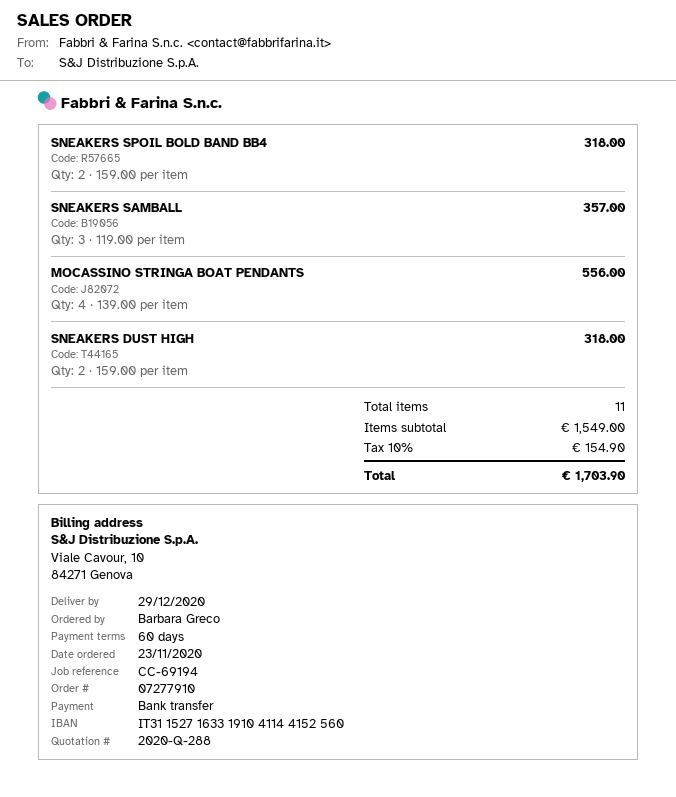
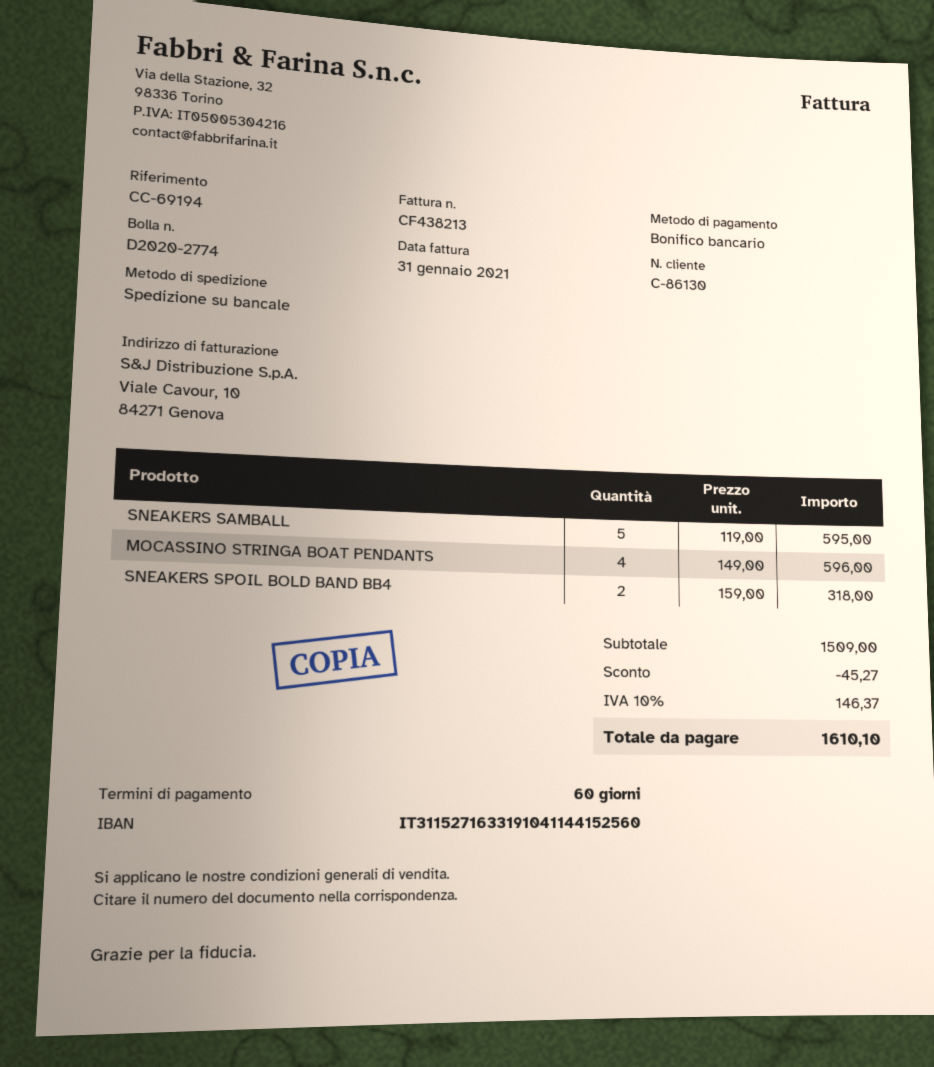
SNEAKERS SAMBALL: 3 x 119.00 = 357.00 -> 5 x 119.00 = 595.00
MOCASSINO STRINGA BOAT PENDANTS: 4 x 139.00 = 556.00 -> 4 x 149.00 = 596.00
SNEAKERS DUST HIGH: 2 x 159.00 = 318.00 -> none
subtotal: 1549.00 -> 1509.00
discount: none -> 45.27
tax: 10% = 154.90 -> 10% = 146.37
total: 1703.90 -> 1610.10

